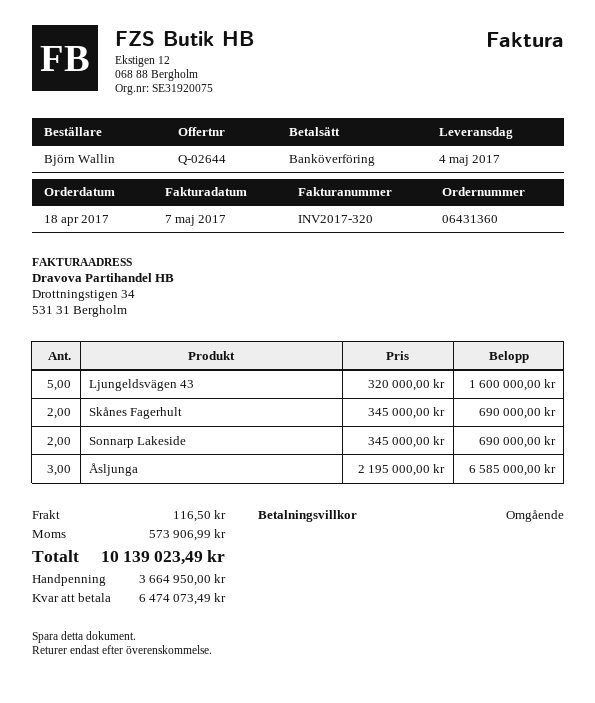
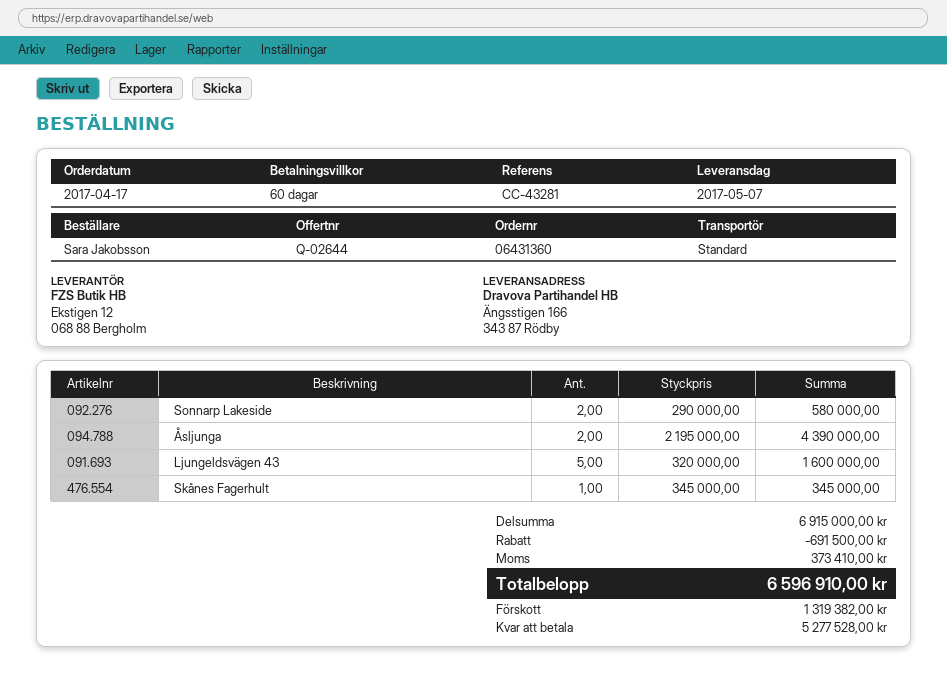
order date: 2017-04-18 -> 2017-04-17
delivery date: 2017-05-04 -> 2017-05-07
payment terms: on receipt -> 60 days
ordered by: Björn Wallin -> Sara Jakobsson
Skånes Fagerhult: 2 x 345000.00 = 690000.00 -> 1 x 345000.00 = 345000.00
Sonnarp Lakeside: 2 x 345000.00 = 690000.00 -> 2 x 290000.00 = 580000.00
Åsljunga: 3 x 2195000.00 = 6585000.00 -> 2 x 2195000.00 = 4390000.00
discount: none -> 691500.00
shipping: 116.50 -> none
tax: 573906.99 -> 373410.00
total: 10139023.49 -> 6596910.00
deposit: 3664950.00 -> 1319382.00
balance: 6474073.49 -> 5277528.00

